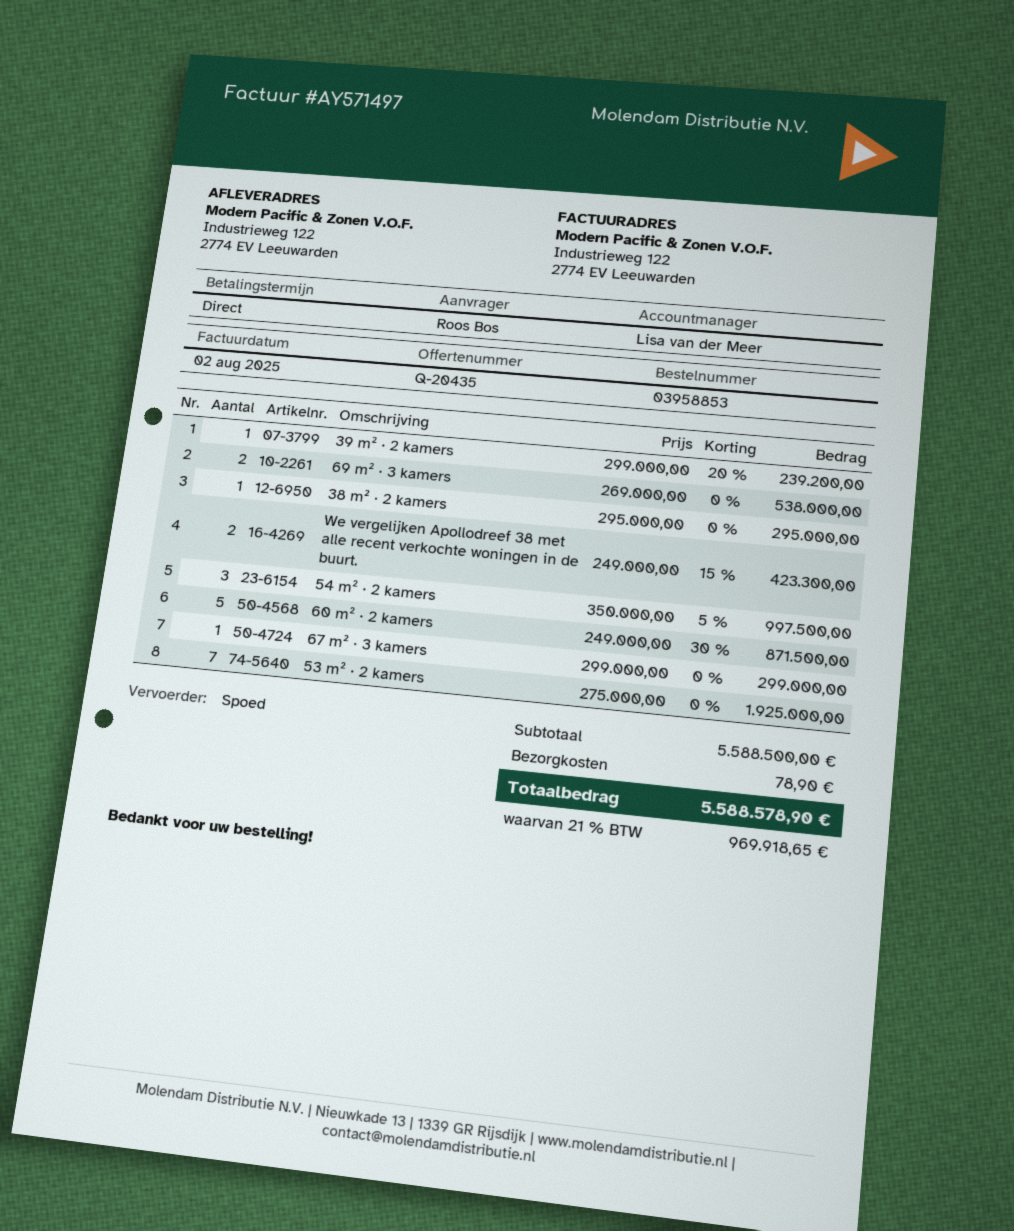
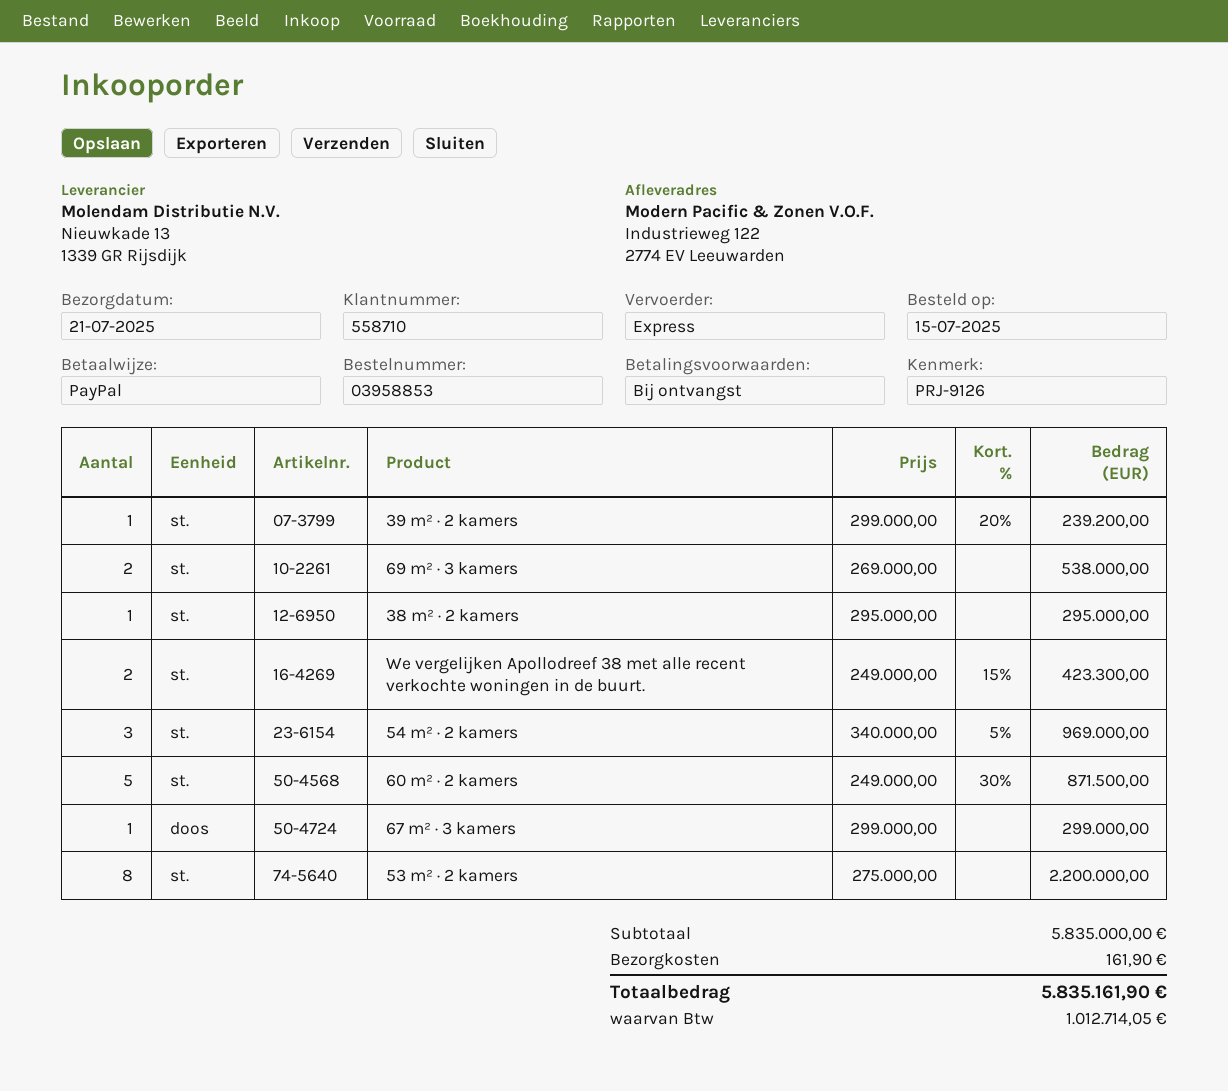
54 m² · 2 kamers: 3 x 350000.00 - 5% = 997500.00 -> 3 x 340000.00 - 5% = 969000.00
53 m² · 2 kamers: 7 x 275000.00 = 1925000.00 -> 8 x 275000.00 = 2200000.00
subtotal: 5588500.00 -> 5835000.00
shipping: 78.90 -> 161.90
tax: 969918.65 -> 1012714.05
total: 5588578.90 -> 5835161.90

